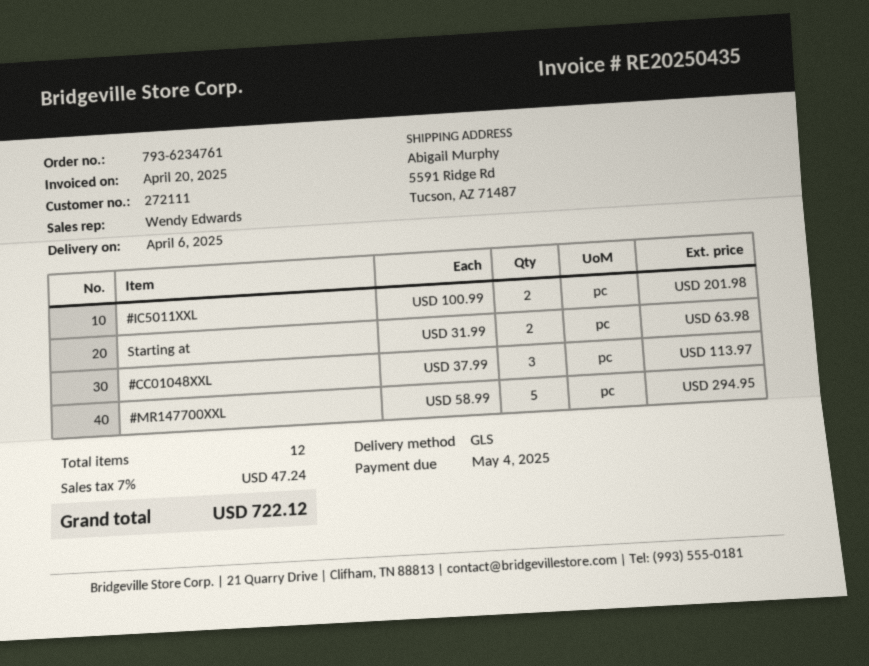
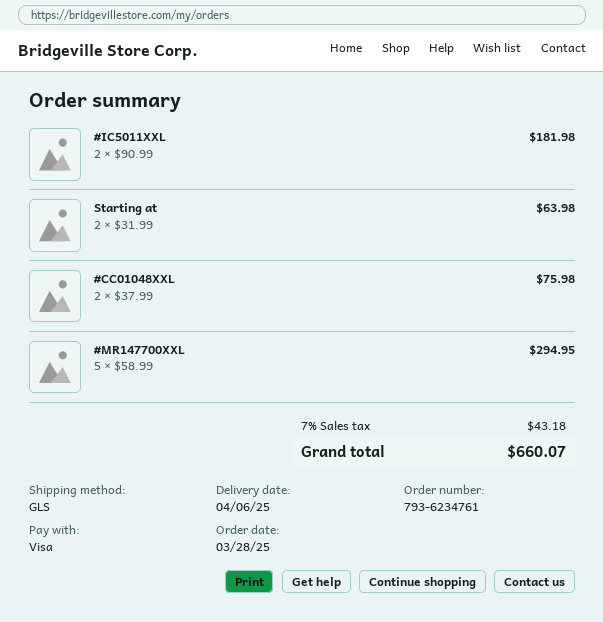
#IC5011XXL: 2 x 100.99 = 201.98 -> 2 x 90.99 = 181.98
#CC01048XXL: 3 x 37.99 = 113.97 -> 2 x 37.99 = 75.98
tax: 7% = 47.24 -> 7% = 43.18
total: 722.12 -> 660.07

